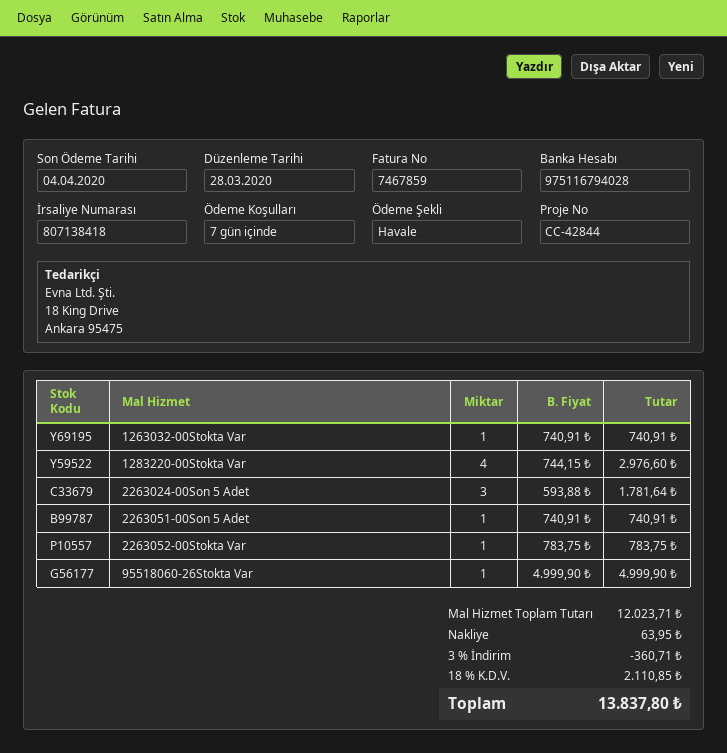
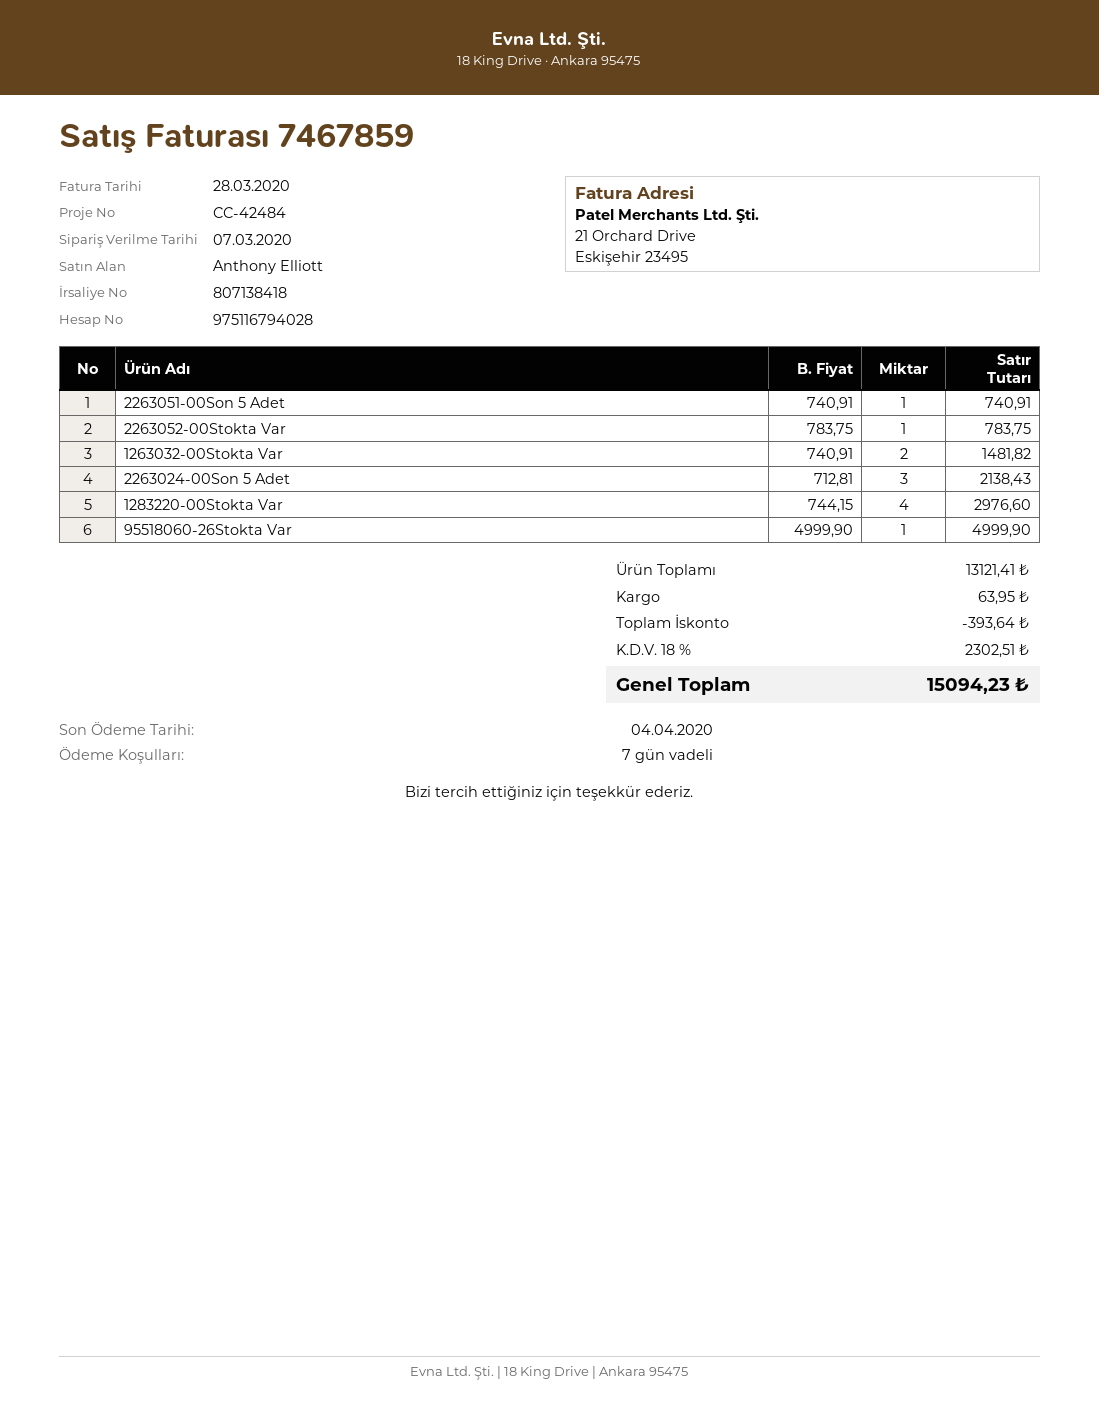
reference: CC-42844 -> CC-42484
1263032-00Stokta Var: 1 x 740.91 = 740.91 -> 2 x 740.91 = 1481.82
2263024-00Son 5 Adet: 3 x 593.88 = 1781.64 -> 3 x 712.81 = 2138.43
subtotal: 12023.71 -> 13121.41
discount: 360.71 -> 393.64
tax: 18% = 2110.85 -> 18% = 2302.51
total: 13837.80 -> 15094.23

